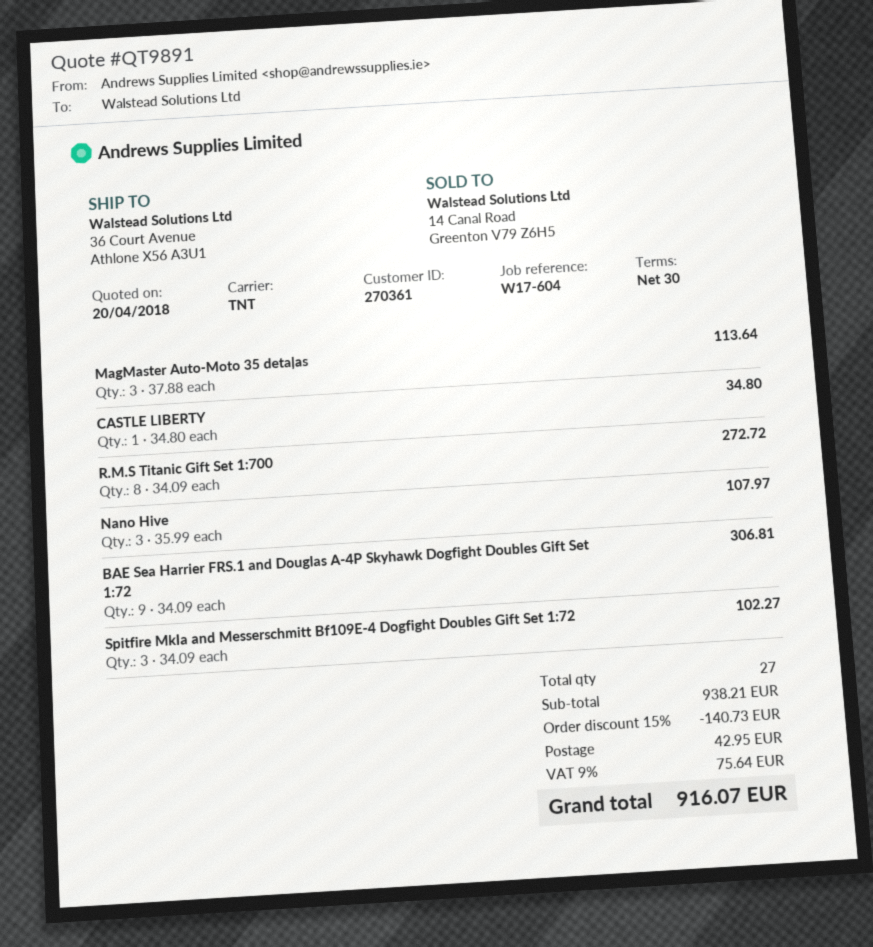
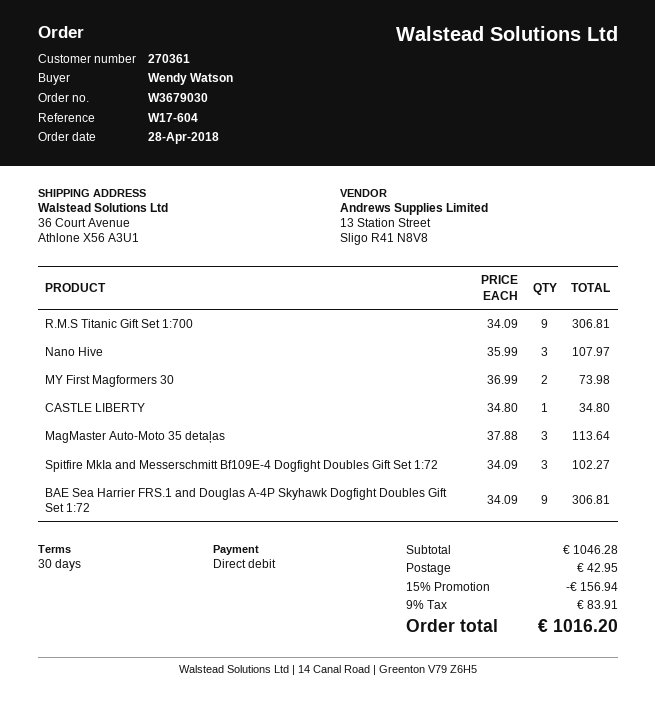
R.M.S Titanic Gift Set 1:700: 8 x 34.09 = 272.72 -> 9 x 34.09 = 306.81
MY First Magformers 30: none -> 2 x 36.99 = 73.98
subtotal: 938.21 -> 1046.28
discount: 15% = 140.73 -> 15% = 156.94
tax: 9% = 75.64 -> 9% = 83.91
total: 916.07 -> 1016.20

